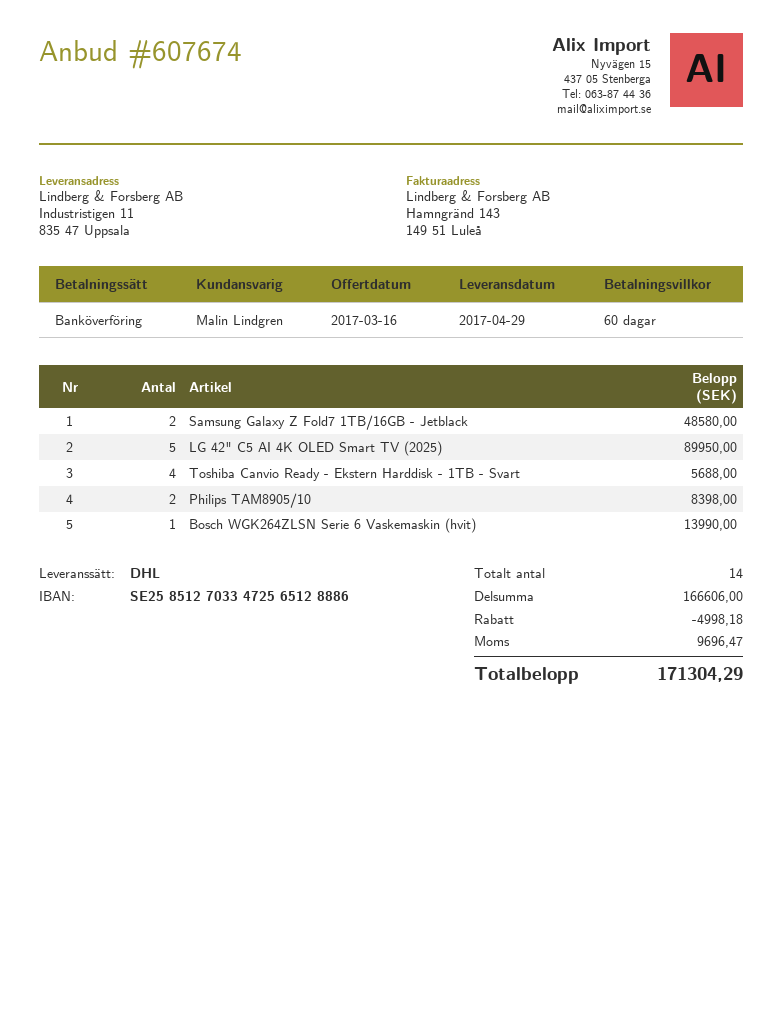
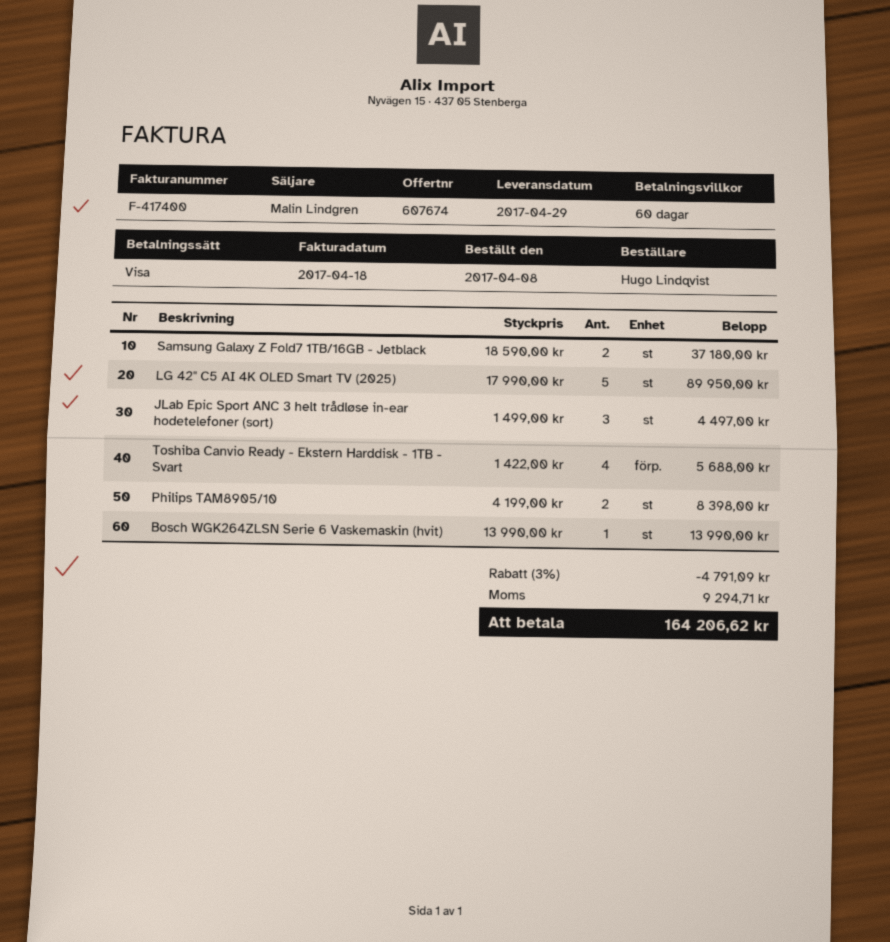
payment method: bank transfer -> Visa
Samsung Galaxy Z Fold7 1TB/16GB - Jetblack: 2 for 48580.00 -> 2 for 37180.00
JLab Epic Sport ANC 3 helt trådløse in-ear hodetelefoner (sort): none -> 3 for 4497.00
discount: 4998.18 -> 4791.09
tax: 9696.47 -> 9294.71
total: 171304.29 -> 164206.62

